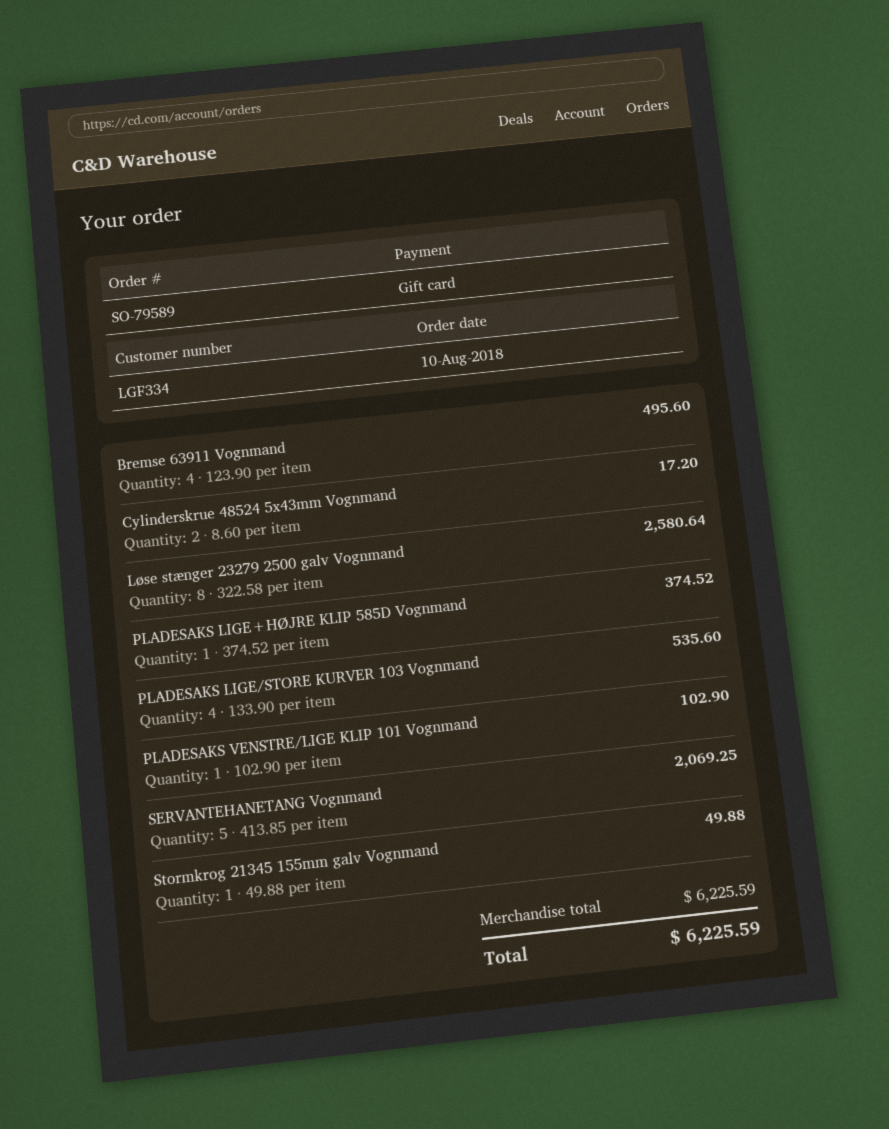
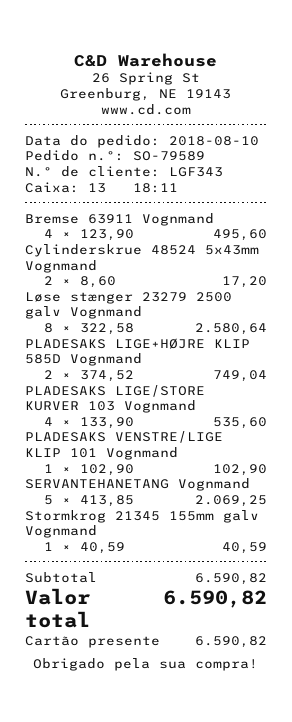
customer number: LGF334 -> LGF343
PLADESAKS LIGE+HØJRE KLIP 585D Vognmand: 1 x 374.52 = 374.52 -> 2 x 374.52 = 749.04
Stormkrog 21345 155mm galv Vognmand: 1 x 49.88 = 49.88 -> 1 x 40.59 = 40.59
subtotal: 6225.59 -> 6590.82
total: 6225.59 -> 6590.82

